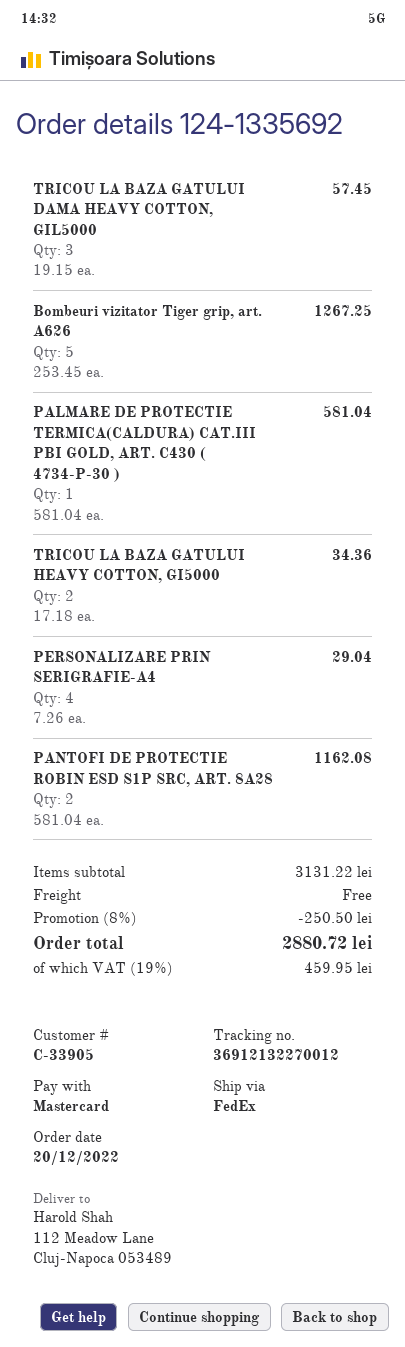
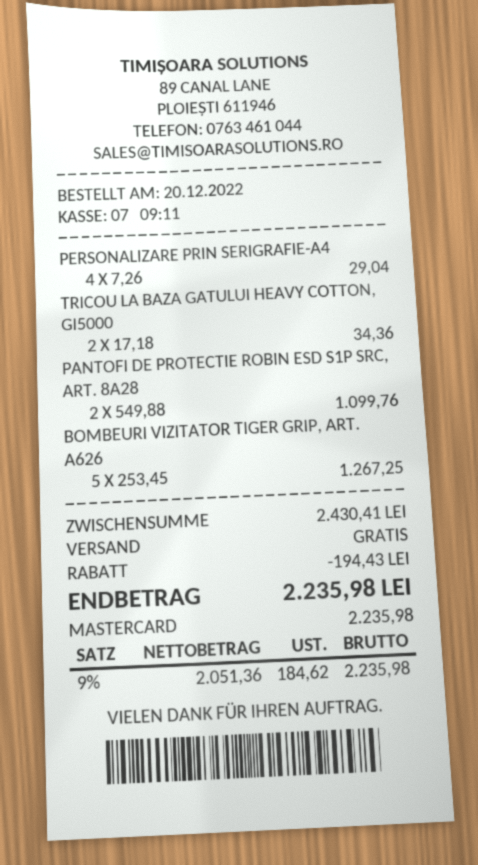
TRICOU LA BAZA GATULUI DAMA HEAVY COTTON, GIL5000: 3 x 19.15 = 57.45 -> none
PALMARE DE PROTECTIE TERMICA(CALDURA) CAT.III PBI GOLD, ART. C430 ( 4734-P-30 ): 1 x 581.04 = 581.04 -> none
PANTOFI DE PROTECTIE ROBIN ESD S1P SRC, ART. 8A28: 2 x 581.04 = 1162.08 -> 2 x 549.88 = 1099.76
subtotal: 3131.22 -> 2430.41
discount: 250.50 -> 194.43
tax: 19% = 459.95 -> 9% = 184.62
total: 2880.72 -> 2235.98

